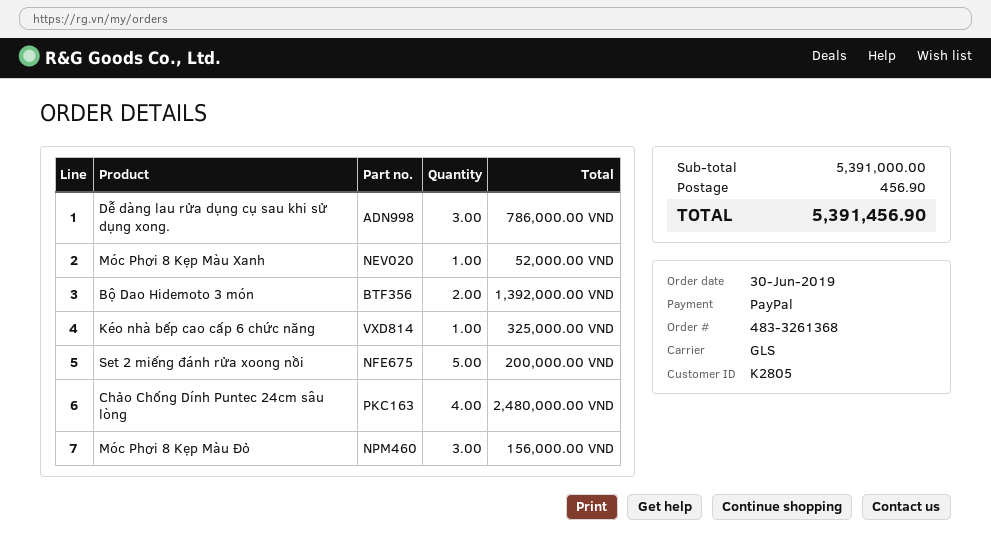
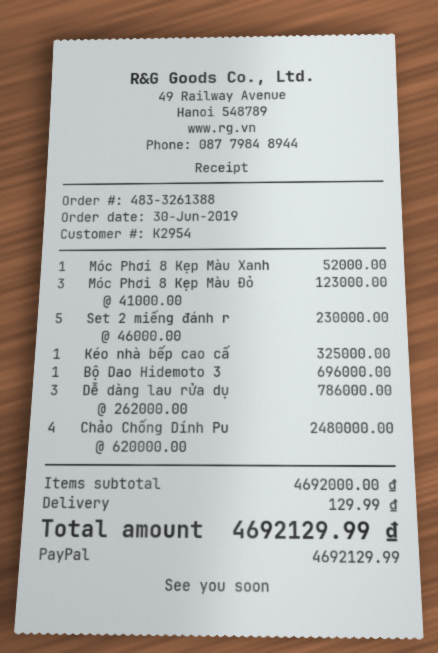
order number: 483-3261368 -> 483-3261388
customer number: K2805 -> K2954
Bộ Dao Hidemoto 3 món: 2 for 1392000.00 -> 1 for 696000.00
Set 2 miếng đánh rửa xoong nồi: 5 for 200000.00 -> 5 for 230000.00
Móc Phơi 8 Kẹp Màu Đỏ: 3 for 156000.00 -> 3 for 123000.00
subtotal: 5391000.00 -> 4692000.00
shipping: 456.90 -> 129.99
total: 5391456.90 -> 4692129.99

